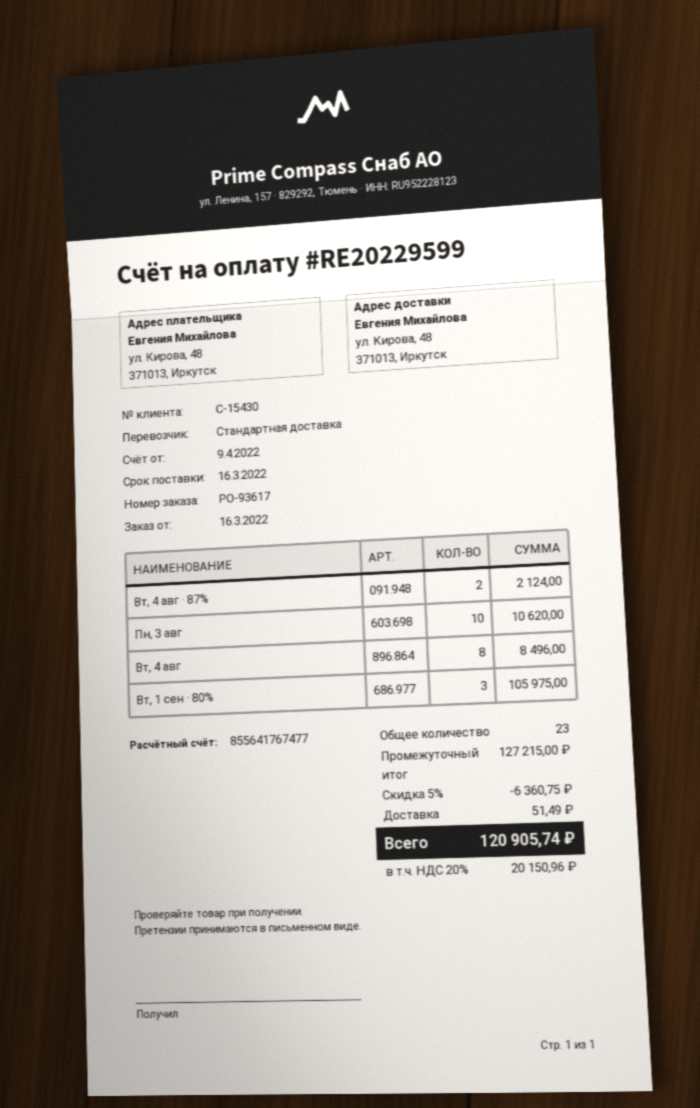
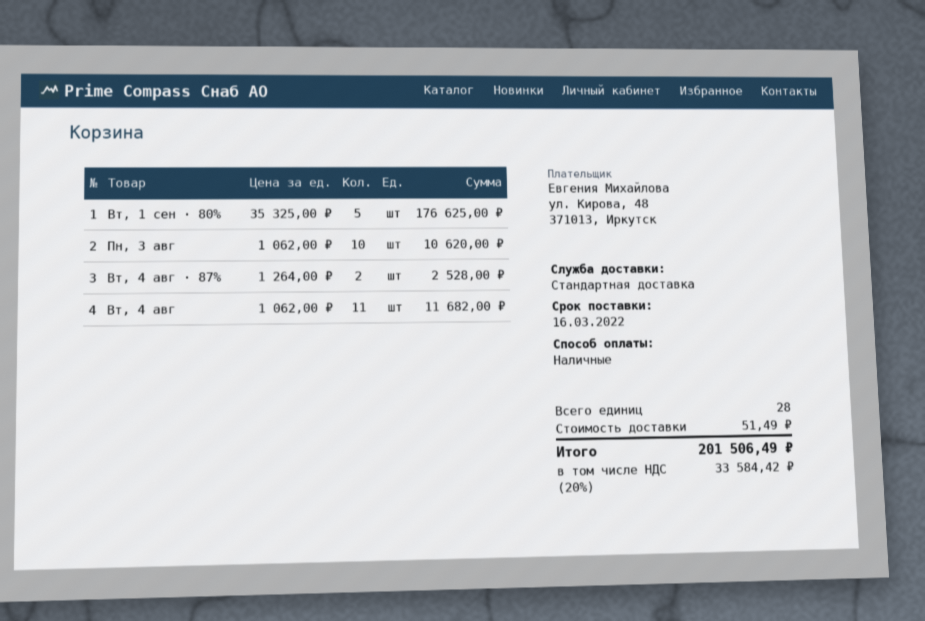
Вт, 4 авг · 87%: 2 for 2124.00 -> 2 for 2528.00
Вт, 4 авг: 8 for 8496.00 -> 11 for 11682.00
Вт, 1 сен · 80%: 3 for 105975.00 -> 5 for 176625.00
total quantity: 23 -> 28
discount: 5% = 6360.75 -> none
tax: 20% = 20150.96 -> 20% = 33584.42
total: 120905.74 -> 201506.49

